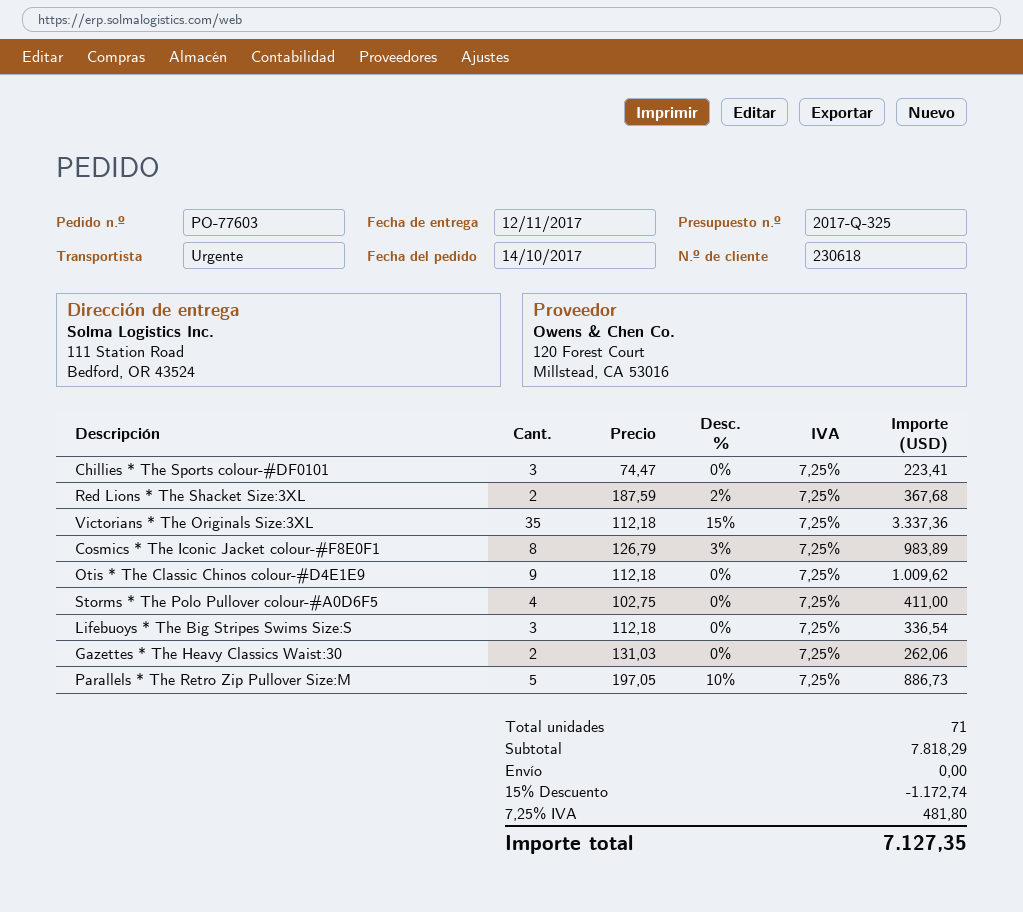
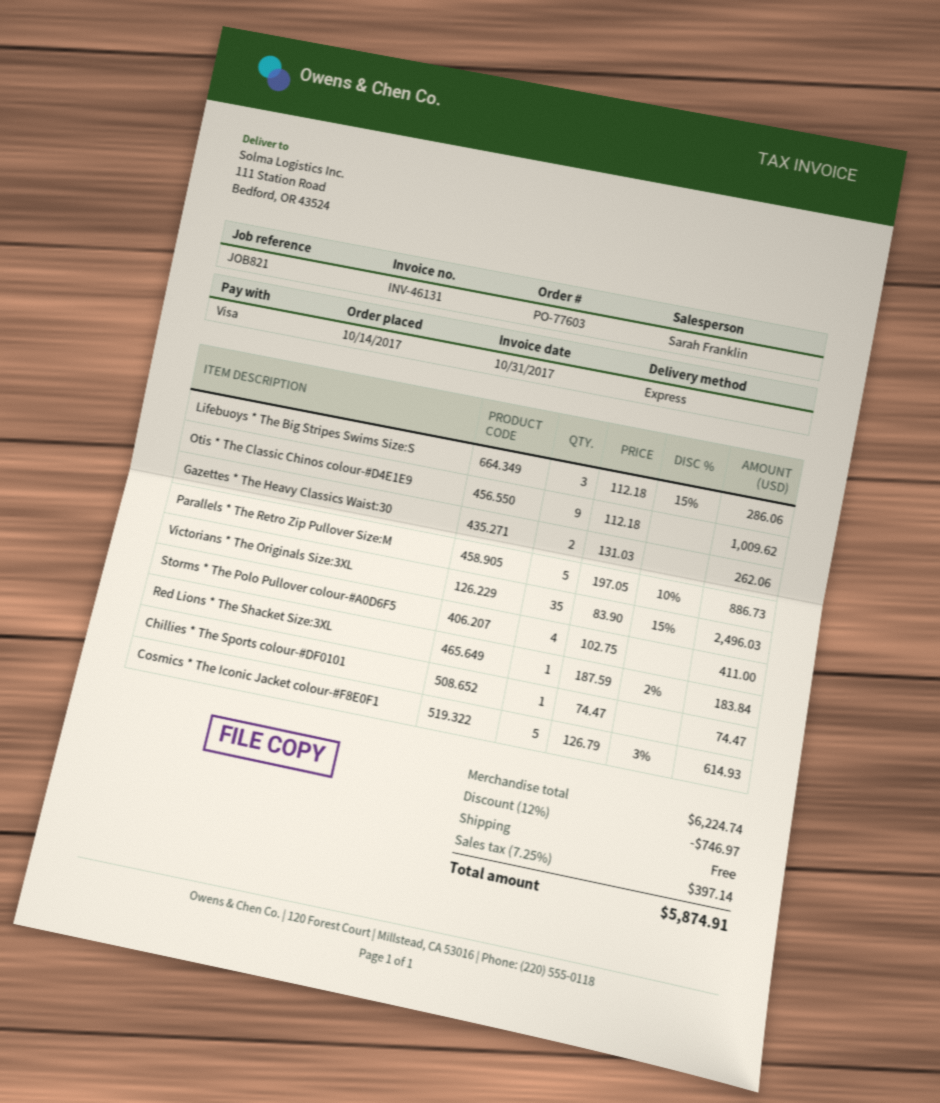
Chillies * The Sports colour-#DF0101: 3 x 74.47 = 223.41 -> 1 x 74.47 = 74.47
Red Lions * The Shacket Size:3XL: 2 x 187.59 - 2% = 367.68 -> 1 x 187.59 - 2% = 183.84
Victorians * The Originals Size:3XL: 35 x 112.18 - 15% = 3337.36 -> 35 x 83.90 - 15% = 2496.03
Cosmics * The Iconic Jacket colour-#F8E0F1: 8 x 126.79 - 3% = 983.89 -> 5 x 126.79 - 3% = 614.93
Lifebuoys * The Big Stripes Swims Size:S: 3 x 112.18 = 336.54 -> 3 x 112.18 - 15% = 286.06
subtotal: 7818.29 -> 6224.74
discount: 15% = 1172.74 -> 12% = 746.97
tax: 7.25% = 481.80 -> 7.25% = 397.14
total: 7127.35 -> 5874.91

